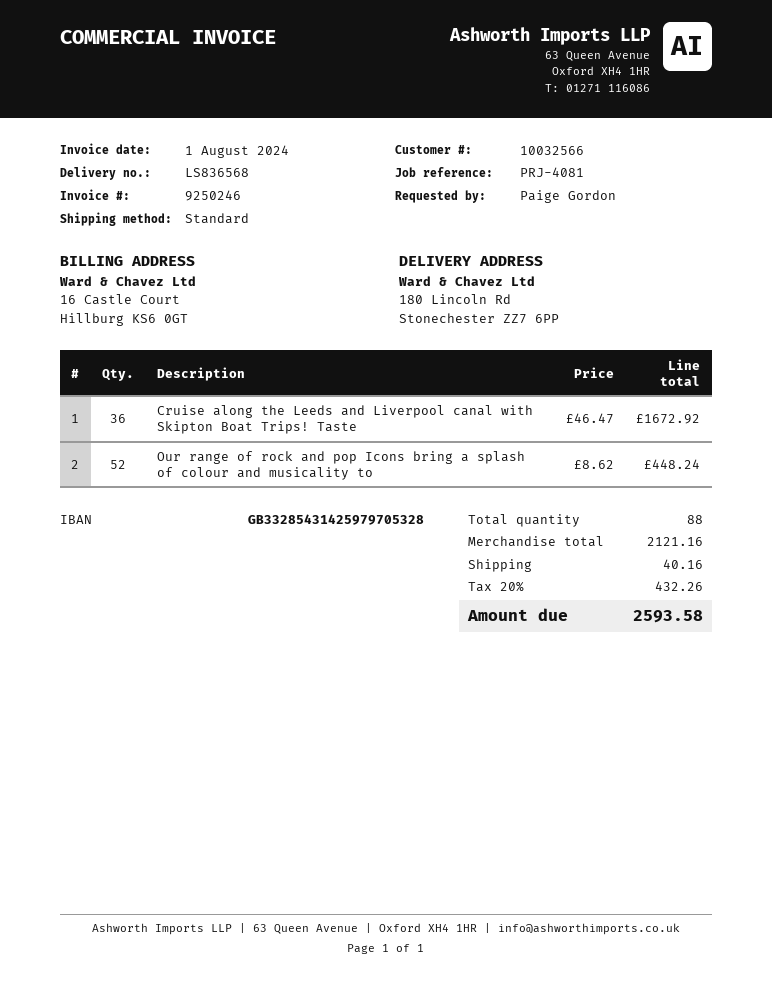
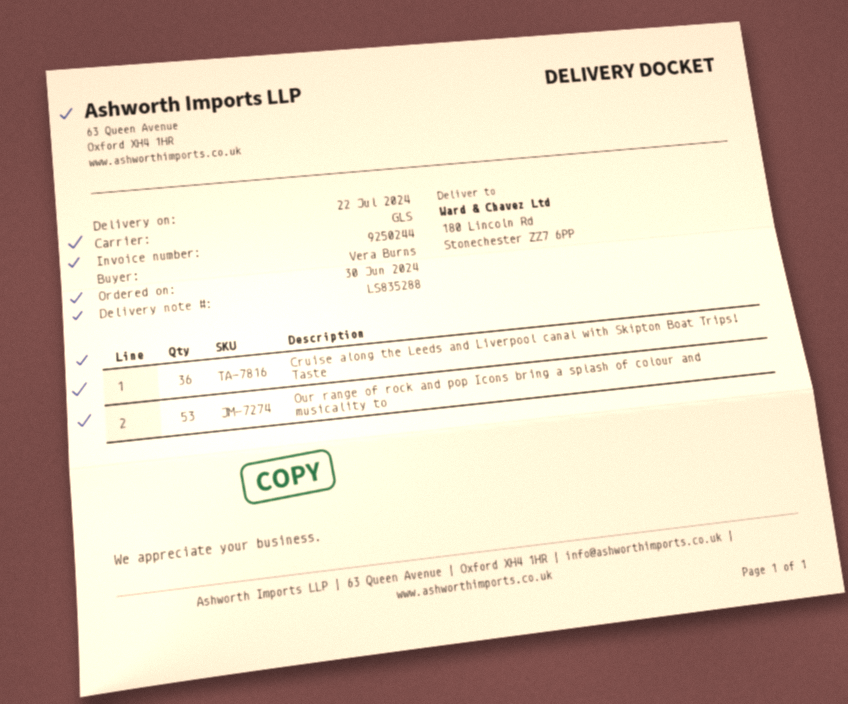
delivery note number: LS836568 -> LS835288
invoice number: 9250246 -> 9250244
ordered by: Paige Gordon -> Vera Burns
shipping method: standard -> GLS
Our range of rock and pop Icons bring a splash of colour and musicality to: 52 -> 53

